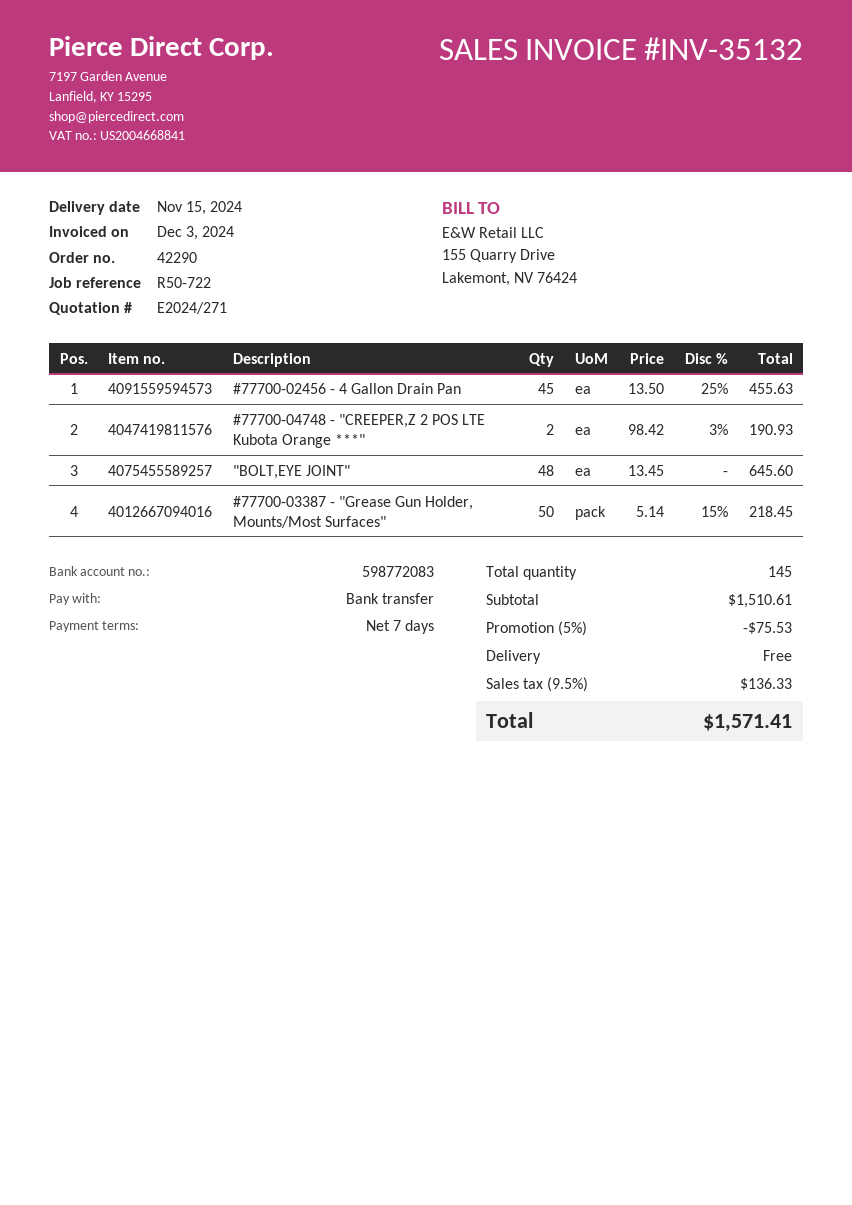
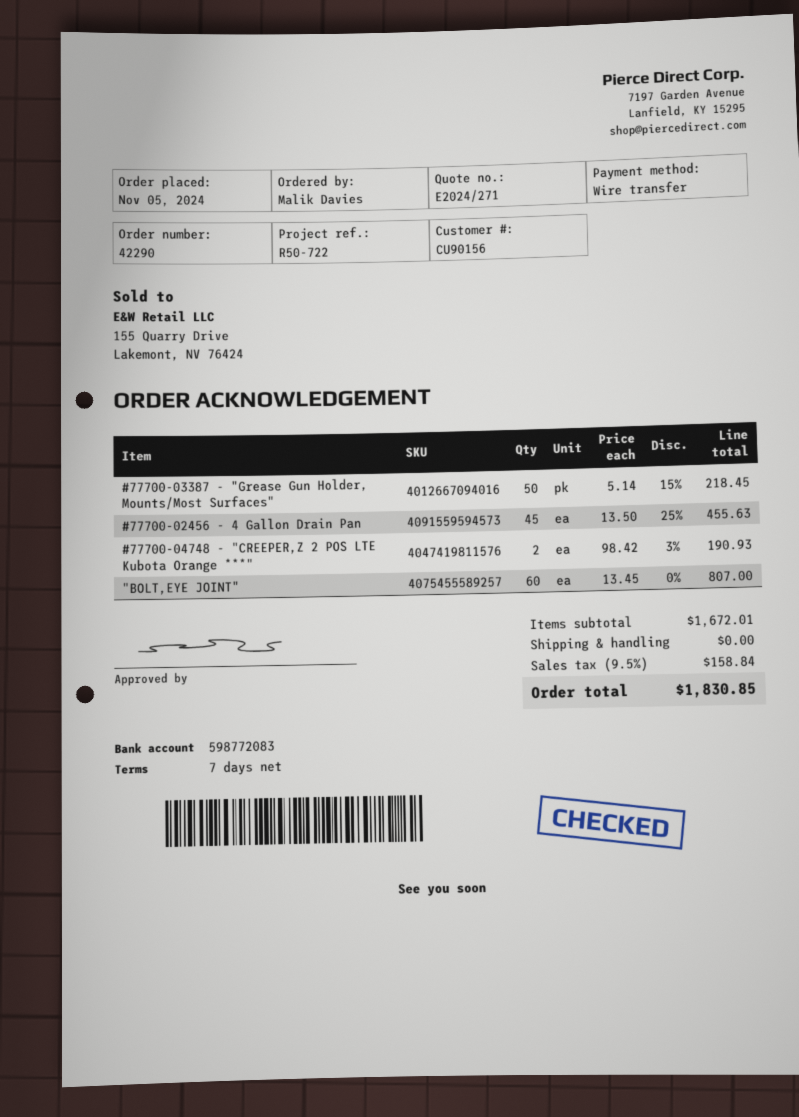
"BOLT,EYE JOINT": 48 x 13.45 = 645.60 -> 60 x 13.45 = 807.00
subtotal: 1510.61 -> 1672.01
discount: 5% = 75.53 -> none
tax: 9.5% = 136.33 -> 9.5% = 158.84
total: 1571.41 -> 1830.85

